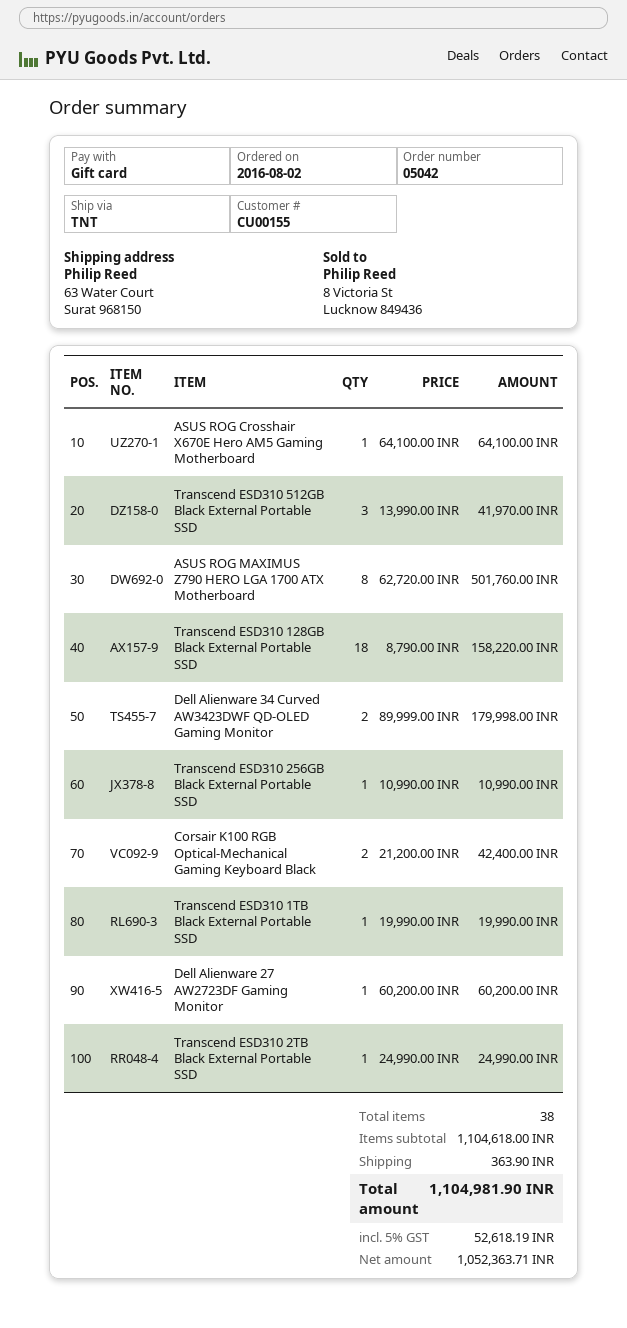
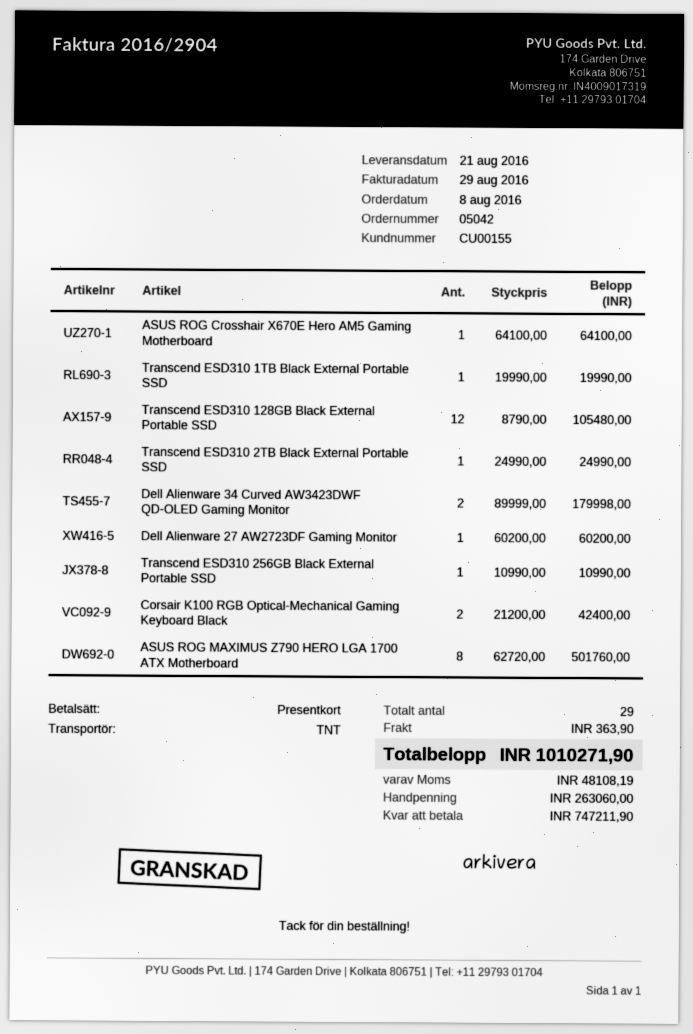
order date: 2016-08-02 -> 2016-08-08
Transcend ESD310 512GB Black External Portable SSD: 3 x 13990.00 = 41970.00 -> none
Transcend ESD310 128GB Black External Portable SSD: 18 x 8790.00 = 158220.00 -> 12 x 8790.00 = 105480.00
total quantity: 38 -> 29
tax: 52618.19 -> 48108.19
total: 1104981.90 -> 1010271.90

